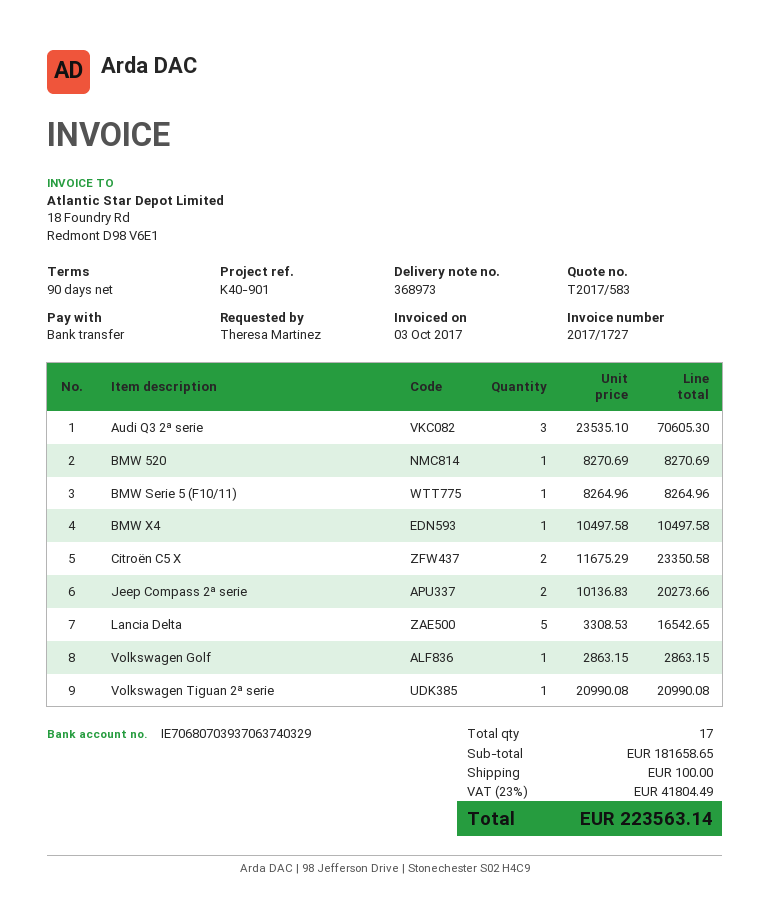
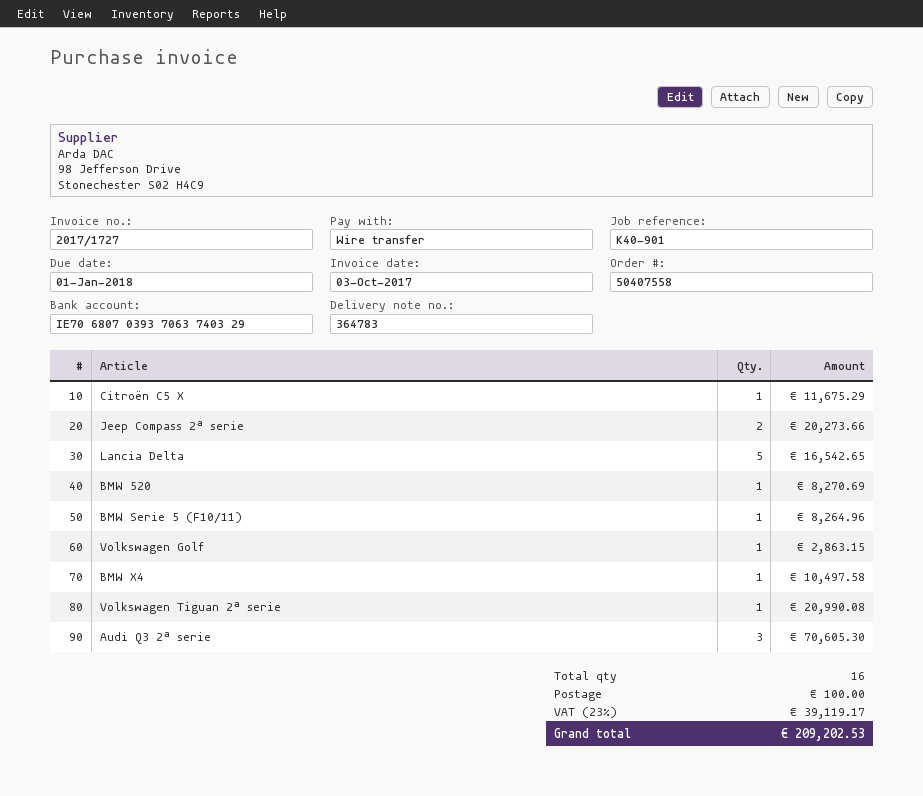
delivery note number: 368973 -> 364783
Citroën C5 X: 2 for 23350.58 -> 1 for 11675.29
total quantity: 17 -> 16
tax: 23% = 41804.49 -> 23% = 39119.17
total: 223563.14 -> 209202.53

